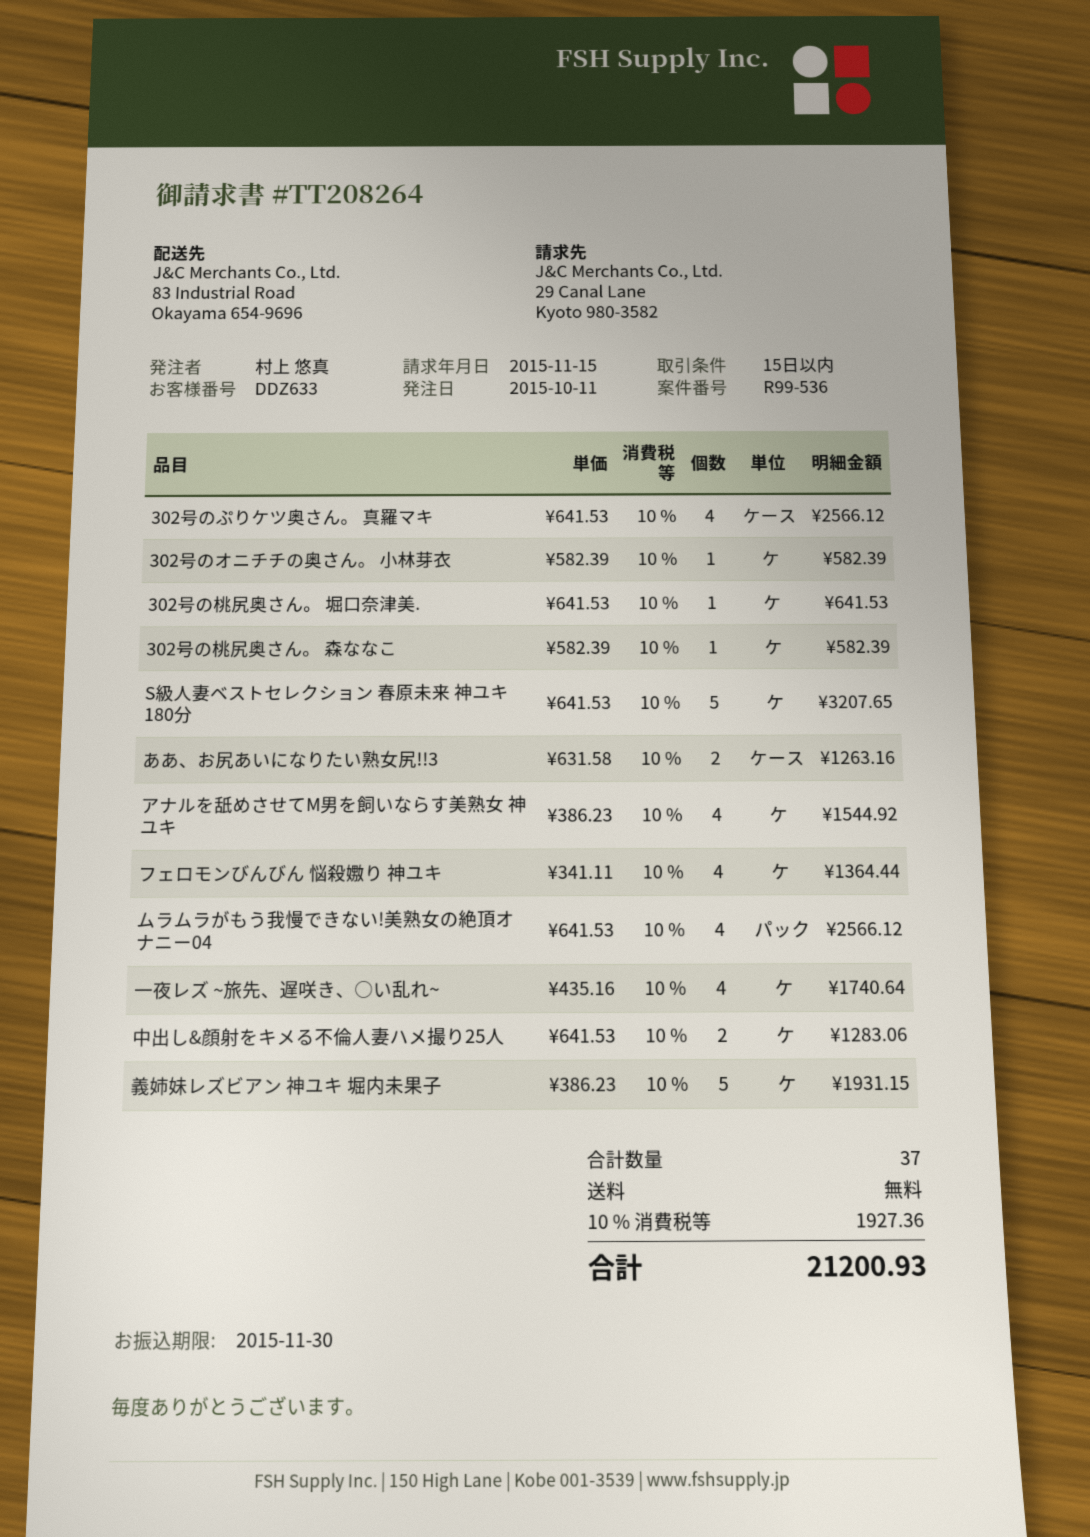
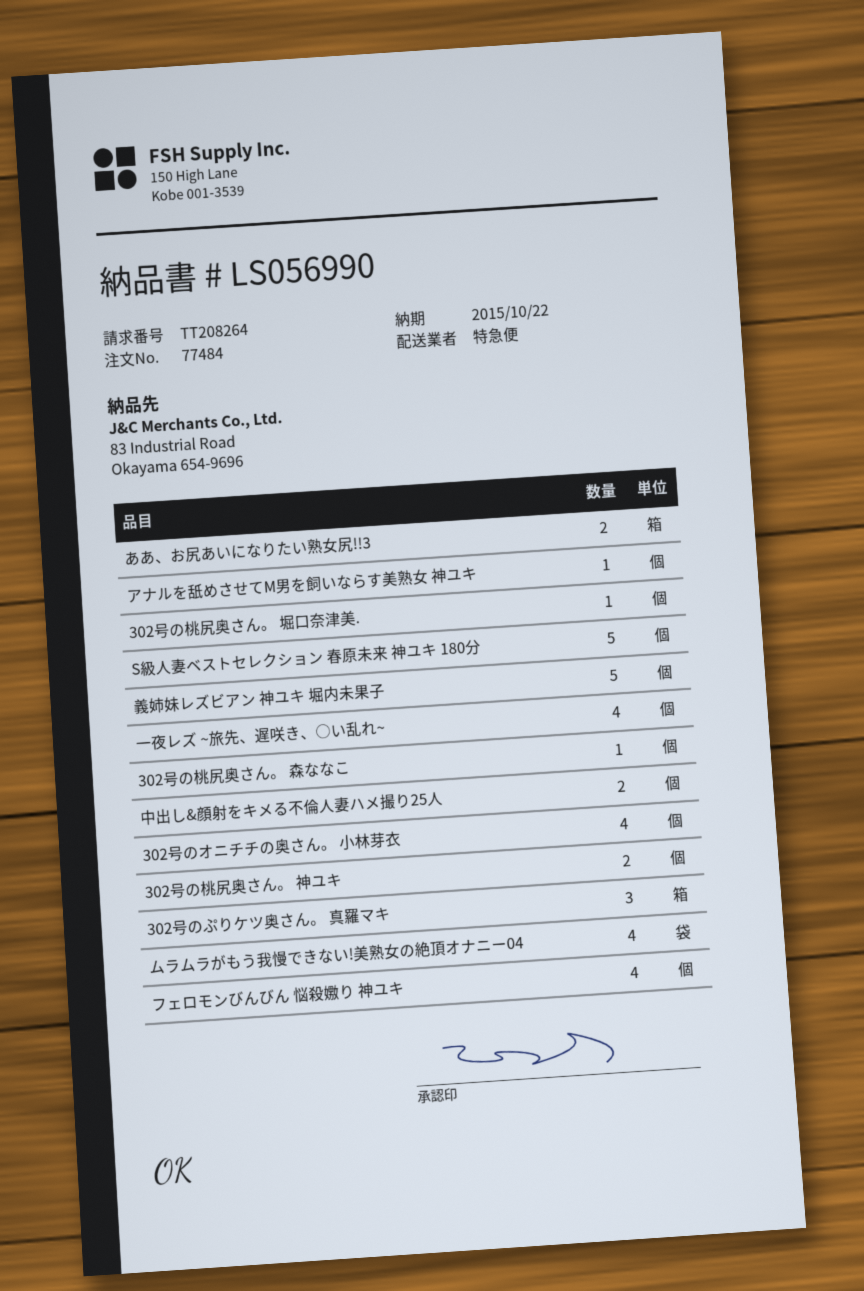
302号のぷりケツ奥さん。 真羅マキ: 4 -> 3
302号のオニチチの奥さん。 小林芽衣: 1 -> 4
アナルを舐めさせてM男を飼いならす美熟女 神ユキ: 4 -> 1
302号の桃尻奥さん。 神ユキ: none -> 2

